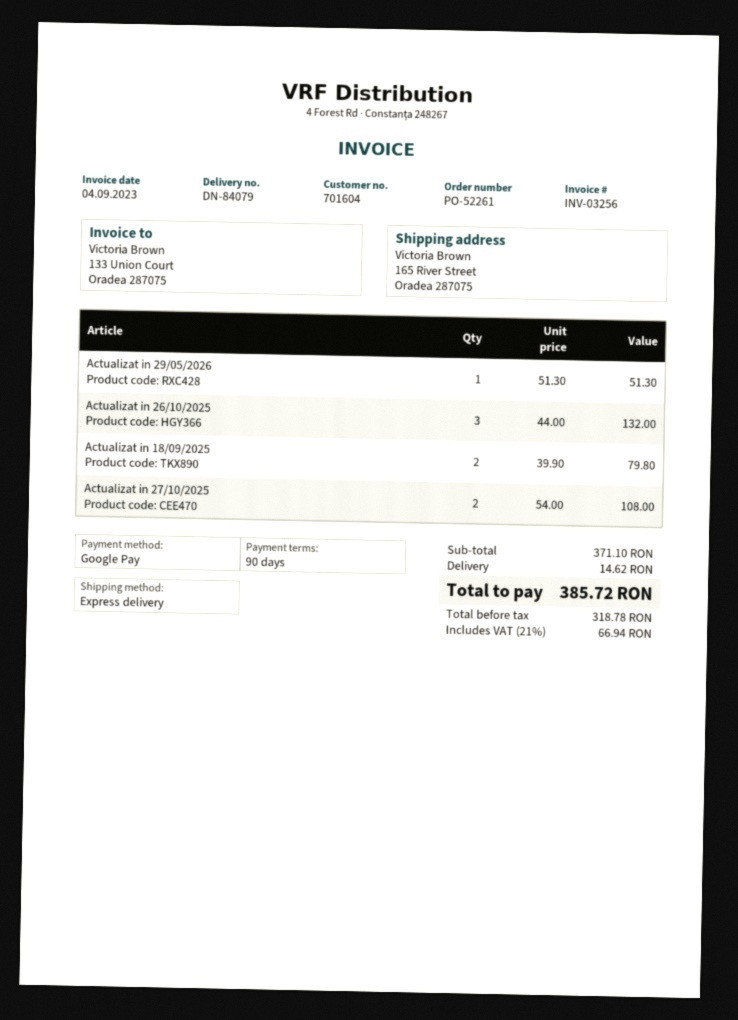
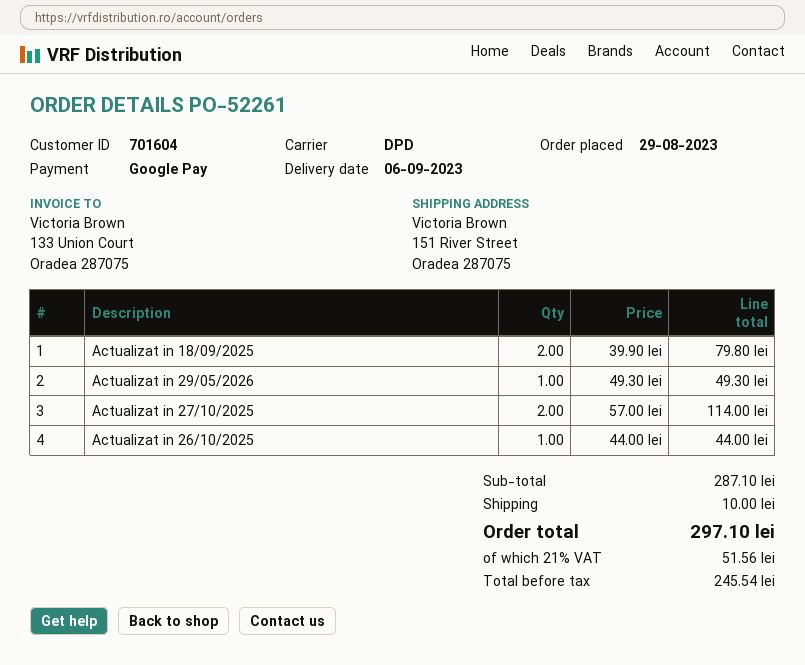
shipping method: express -> DPD
ship to: 165 River Street, Oradea 287075 -> 151 River Street, Oradea 287075
Actualizat in 29/05/2026: 1 x 51.30 = 51.30 -> 1 x 49.30 = 49.30
Actualizat in 26/10/2025: 3 x 44.00 = 132.00 -> 1 x 44.00 = 44.00
Actualizat in 27/10/2025: 2 x 54.00 = 108.00 -> 2 x 57.00 = 114.00
subtotal: 371.10 -> 287.10
shipping: 14.62 -> 10.00
net: 318.78 -> 245.54
tax: 21% = 66.94 -> 21% = 51.56
total: 385.72 -> 297.10

